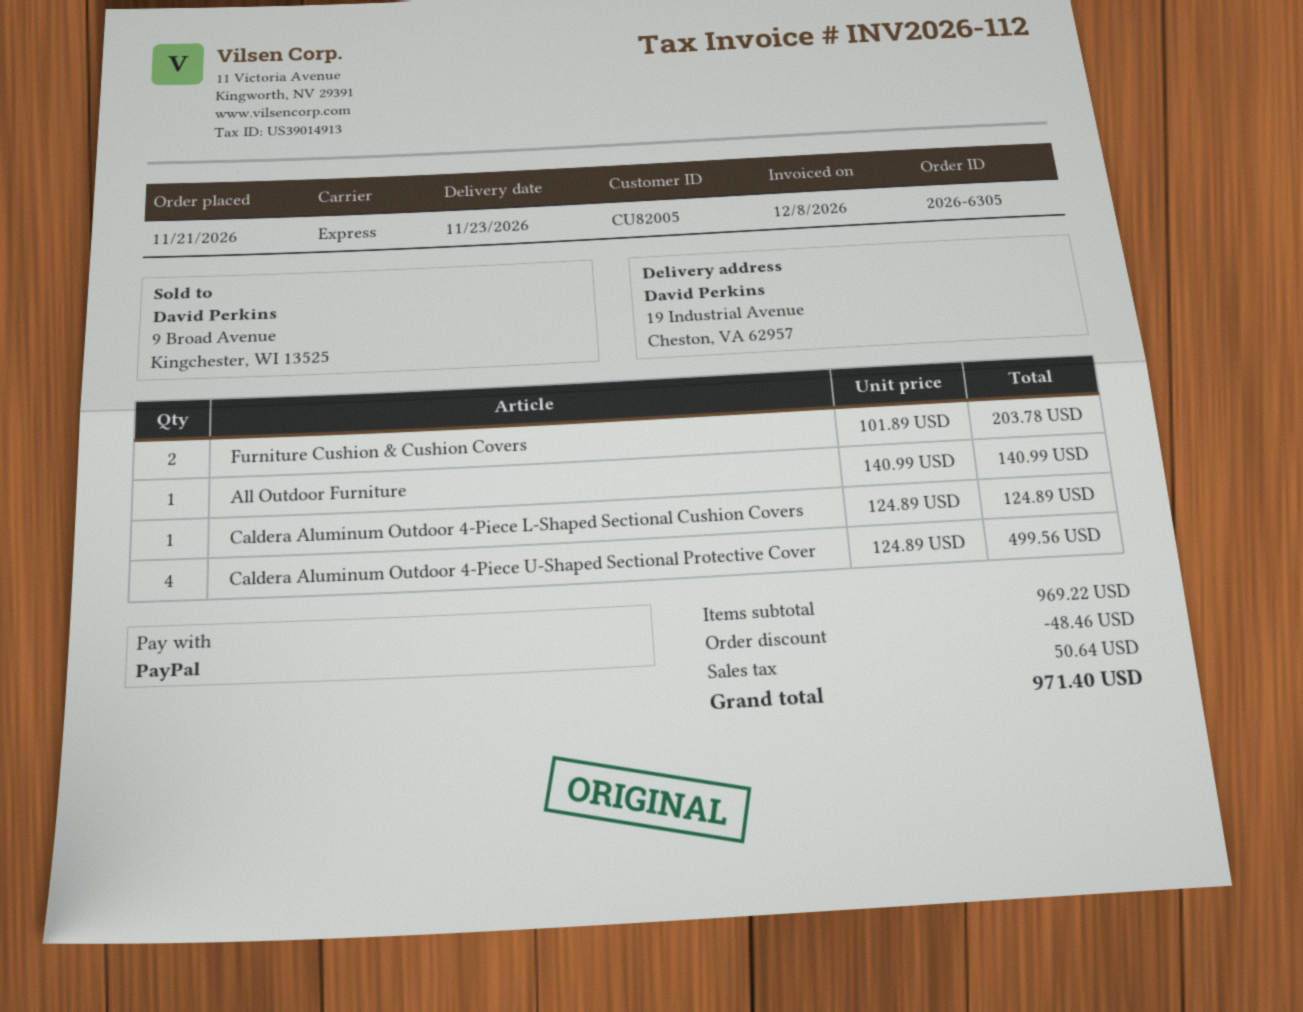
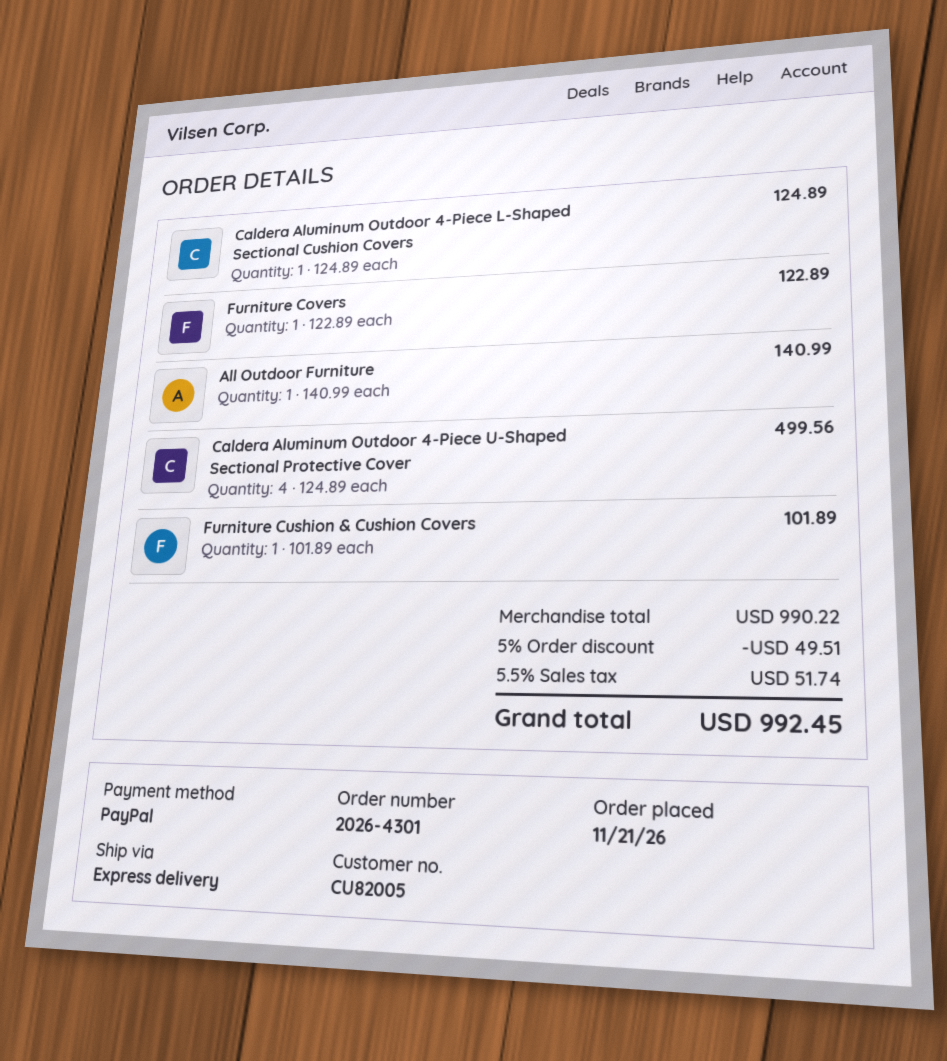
order number: 2026-6305 -> 2026-4301
Furniture Cushion & Cushion Covers: 2 x 101.89 = 203.78 -> 1 x 101.89 = 101.89
Furniture Covers: none -> 1 x 122.89 = 122.89
subtotal: 969.22 -> 990.22
discount: 48.46 -> 49.51
tax: 50.64 -> 51.74
total: 971.40 -> 992.45

